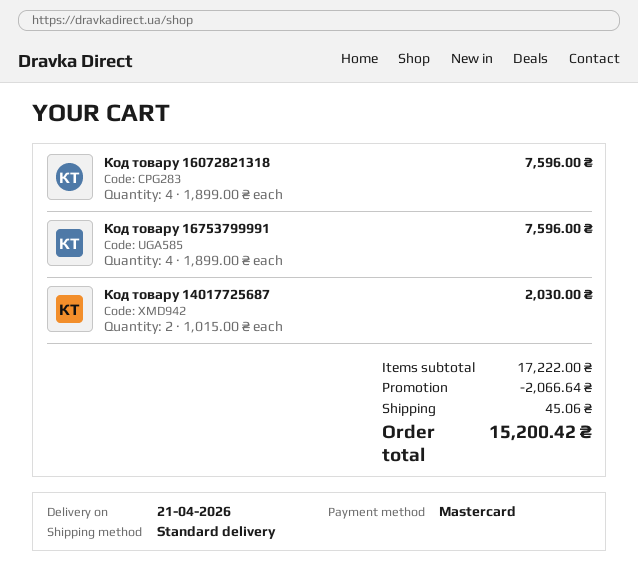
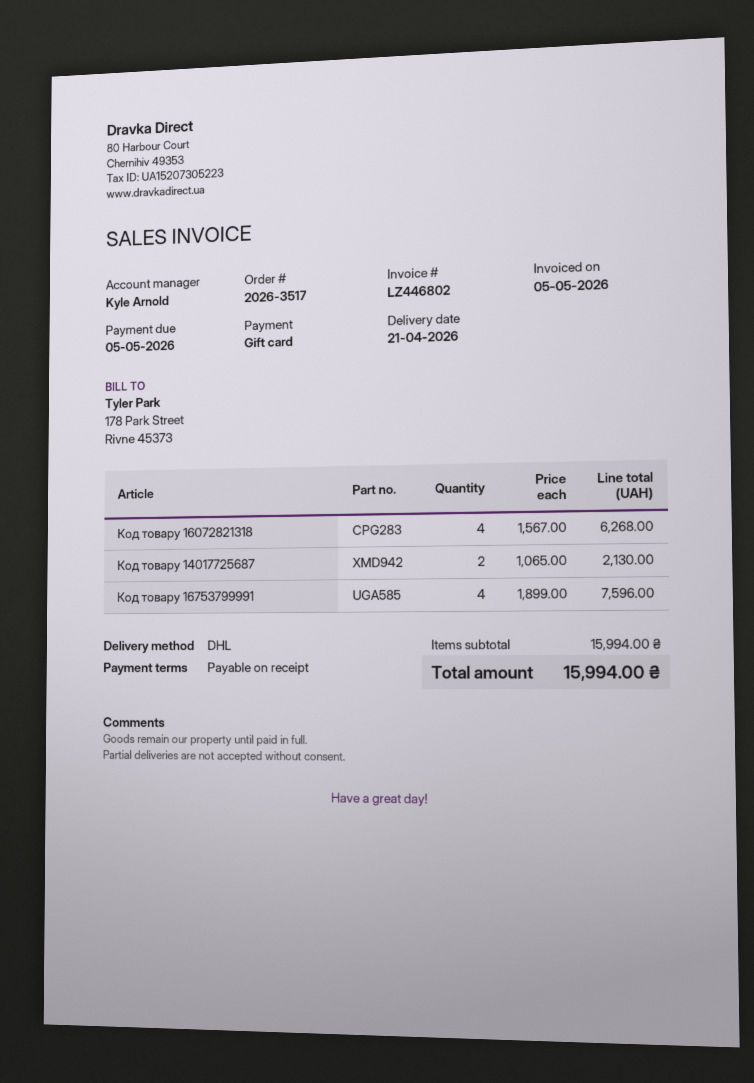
payment method: Mastercard -> gift card
shipping method: standard -> DHL
Код товару 16072821318: 4 x 1899.00 = 7596.00 -> 4 x 1567.00 = 6268.00
Код товару 14017725687: 2 x 1015.00 = 2030.00 -> 2 x 1065.00 = 2130.00
subtotal: 17222.00 -> 15994.00
discount: 2066.64 -> none
shipping: 45.06 -> none
total: 15200.42 -> 15994.00

